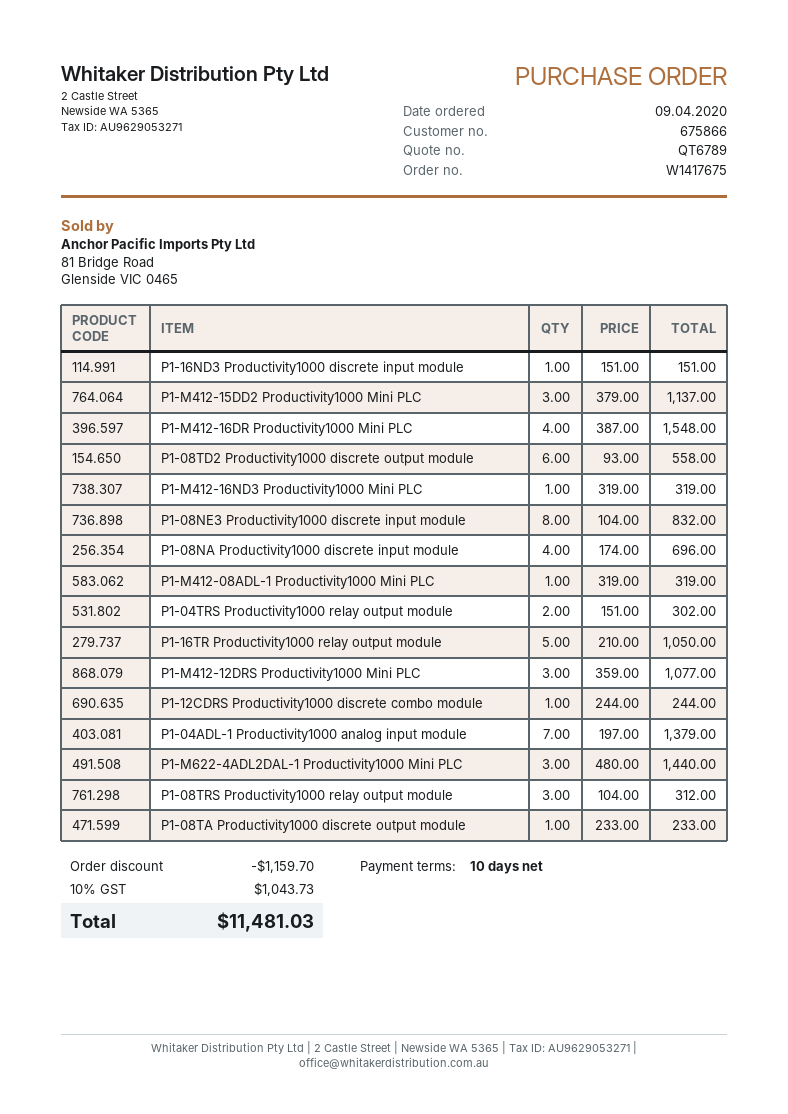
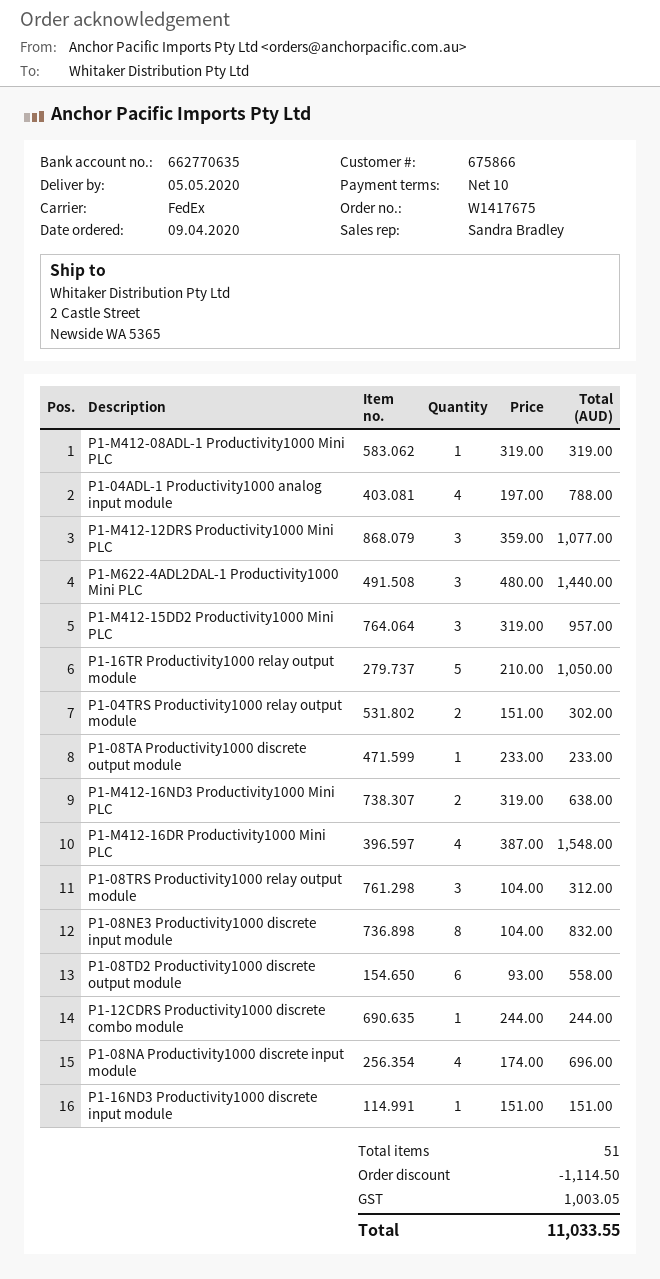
P1-M412-15DD2 Productivity1000 Mini PLC: 3 x 379.00 = 1137.00 -> 3 x 319.00 = 957.00
P1-M412-16ND3 Productivity1000 Mini PLC: 1 x 319.00 = 319.00 -> 2 x 319.00 = 638.00
P1-04ADL-1 Productivity1000 analog input module: 7 x 197.00 = 1379.00 -> 4 x 197.00 = 788.00
discount: 1159.70 -> 1114.50
tax: 1043.73 -> 1003.05
total: 11481.03 -> 11033.55

